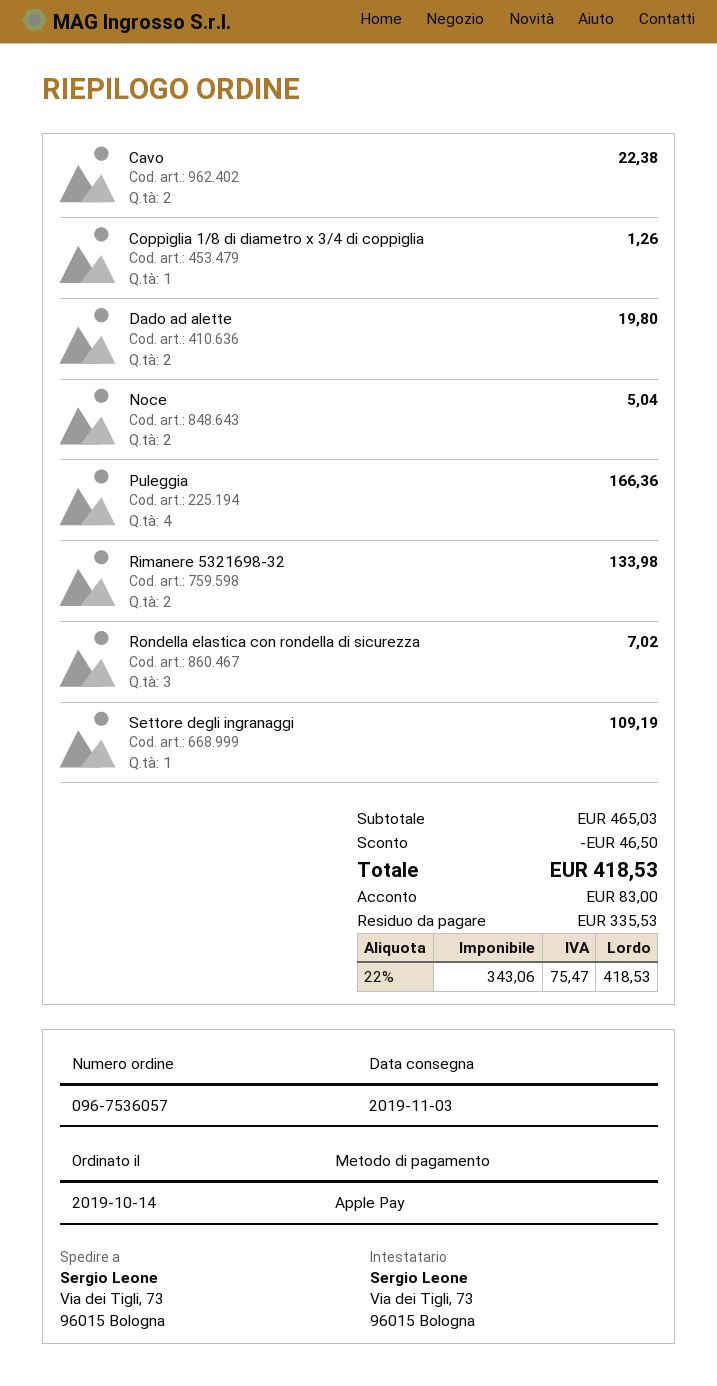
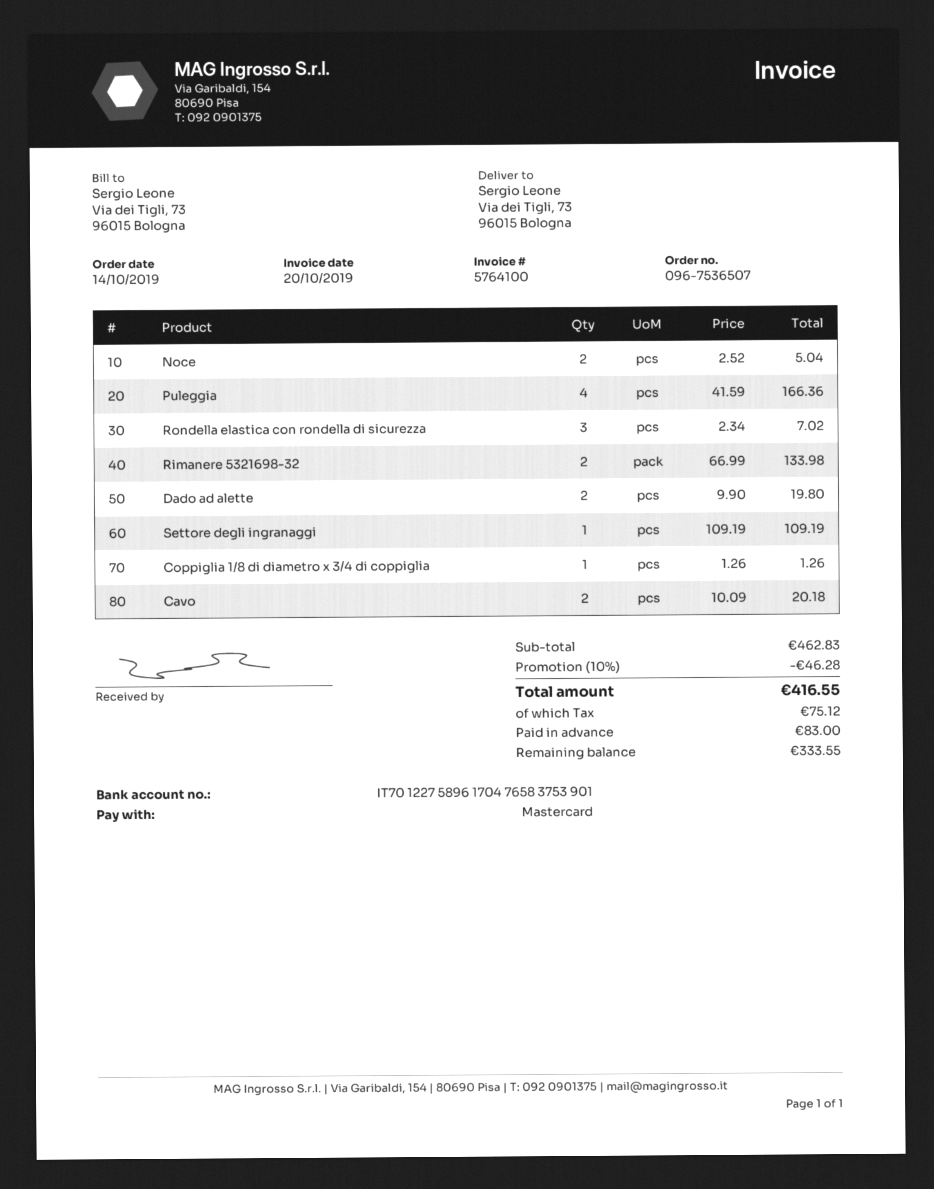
order number: 096-7536057 -> 096-7536507
payment method: Apple Pay -> Mastercard
Cavo: 2 for 22.38 -> 2 for 20.18
subtotal: 465.03 -> 462.83
discount: 46.50 -> 46.28
tax: 75.47 -> 75.12
total: 418.53 -> 416.55
balance: 335.53 -> 333.55

